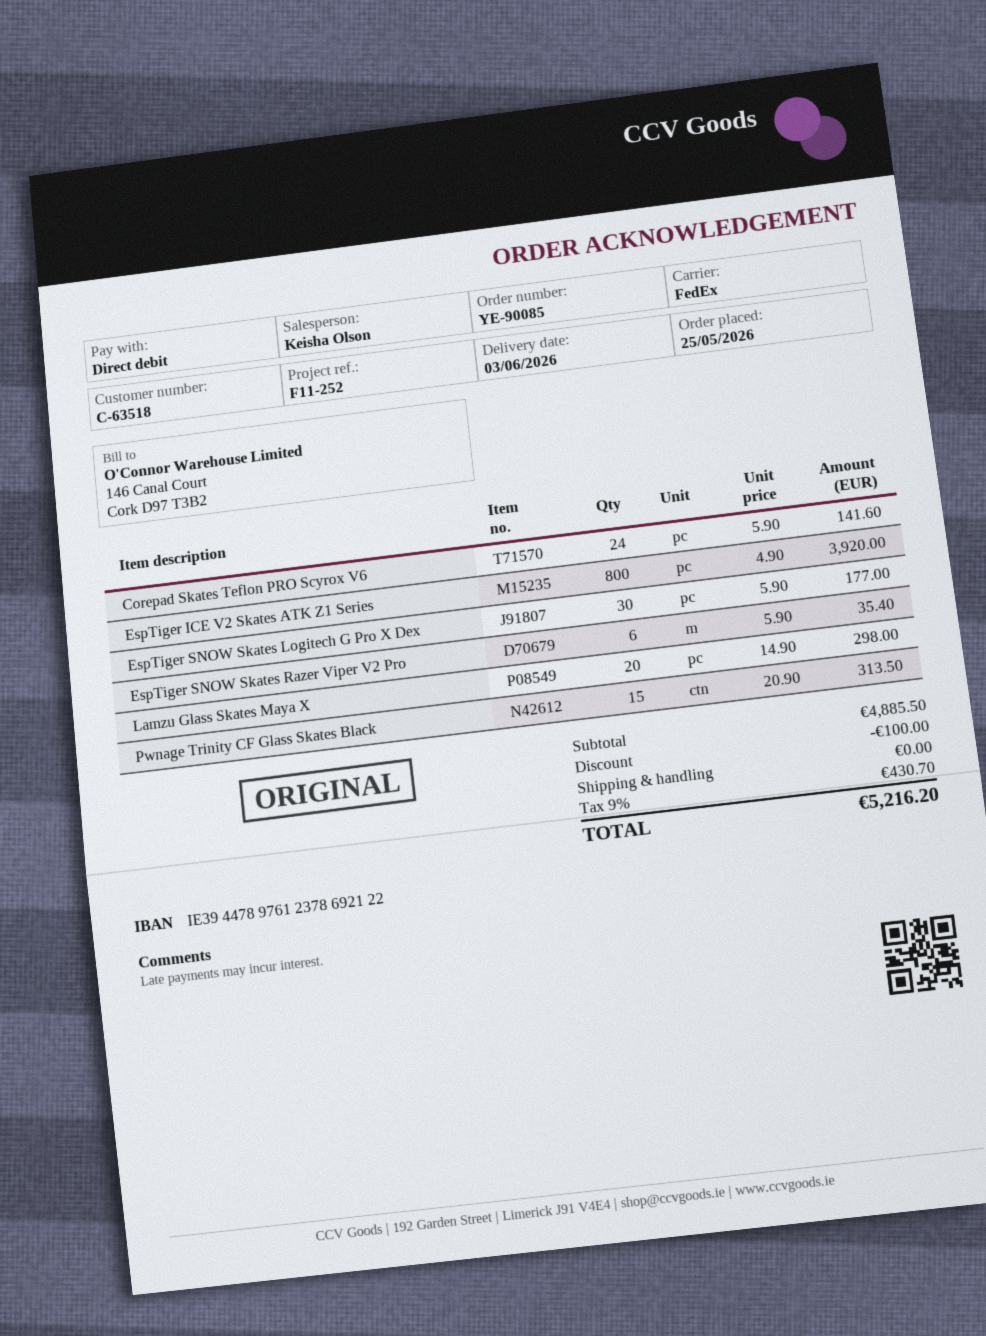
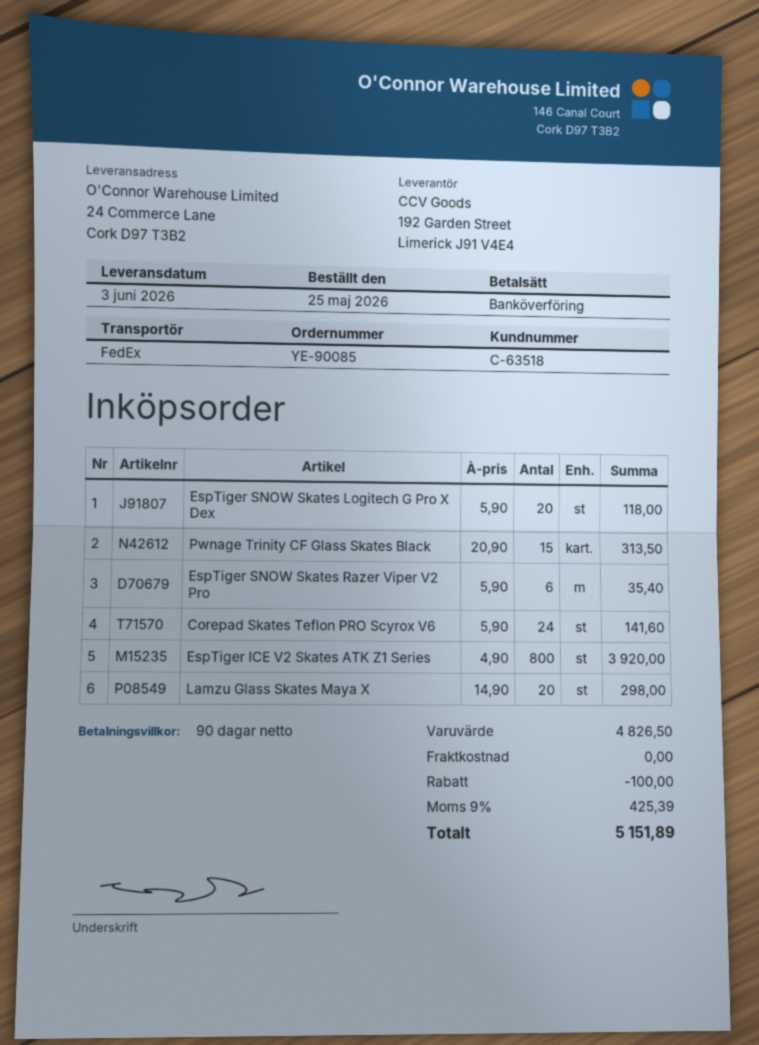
payment method: direct debit -> bank transfer
EspTiger SNOW Skates Logitech G Pro X Dex: 30 x 5.90 = 177.00 -> 20 x 5.90 = 118.00
subtotal: 4885.50 -> 4826.50
tax: 9% = 430.70 -> 9% = 425.39
total: 5216.20 -> 5151.89

